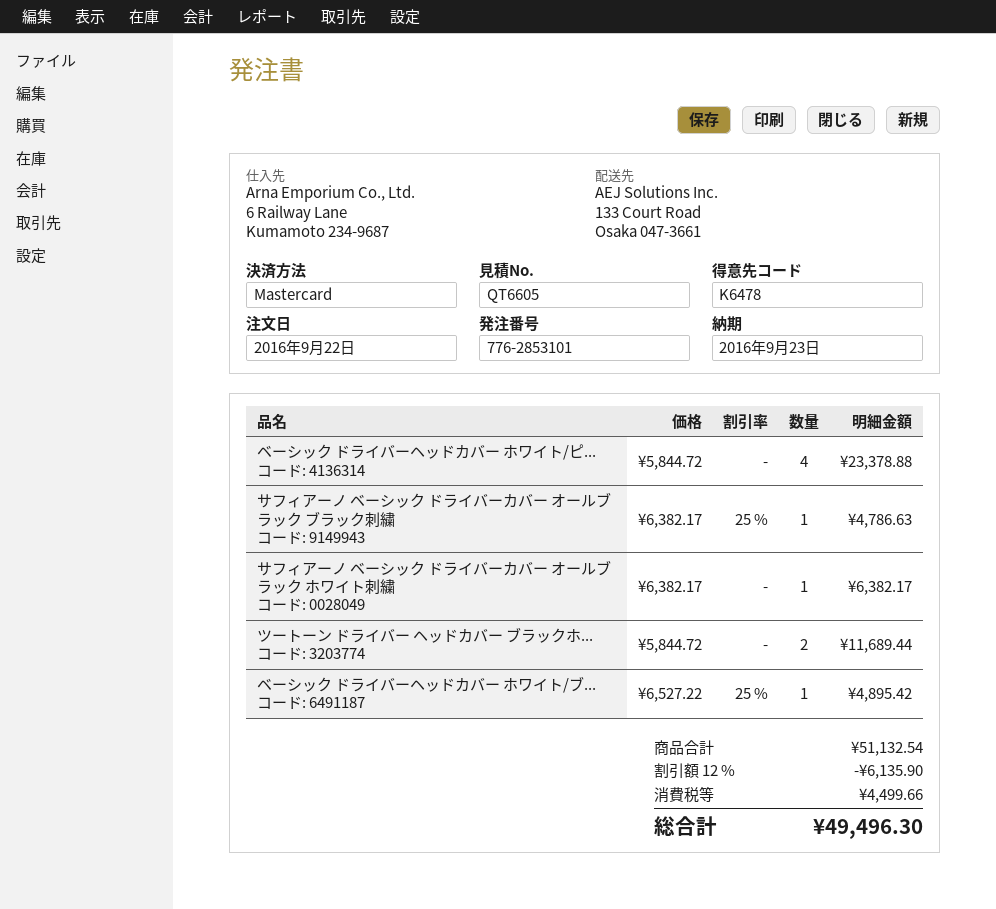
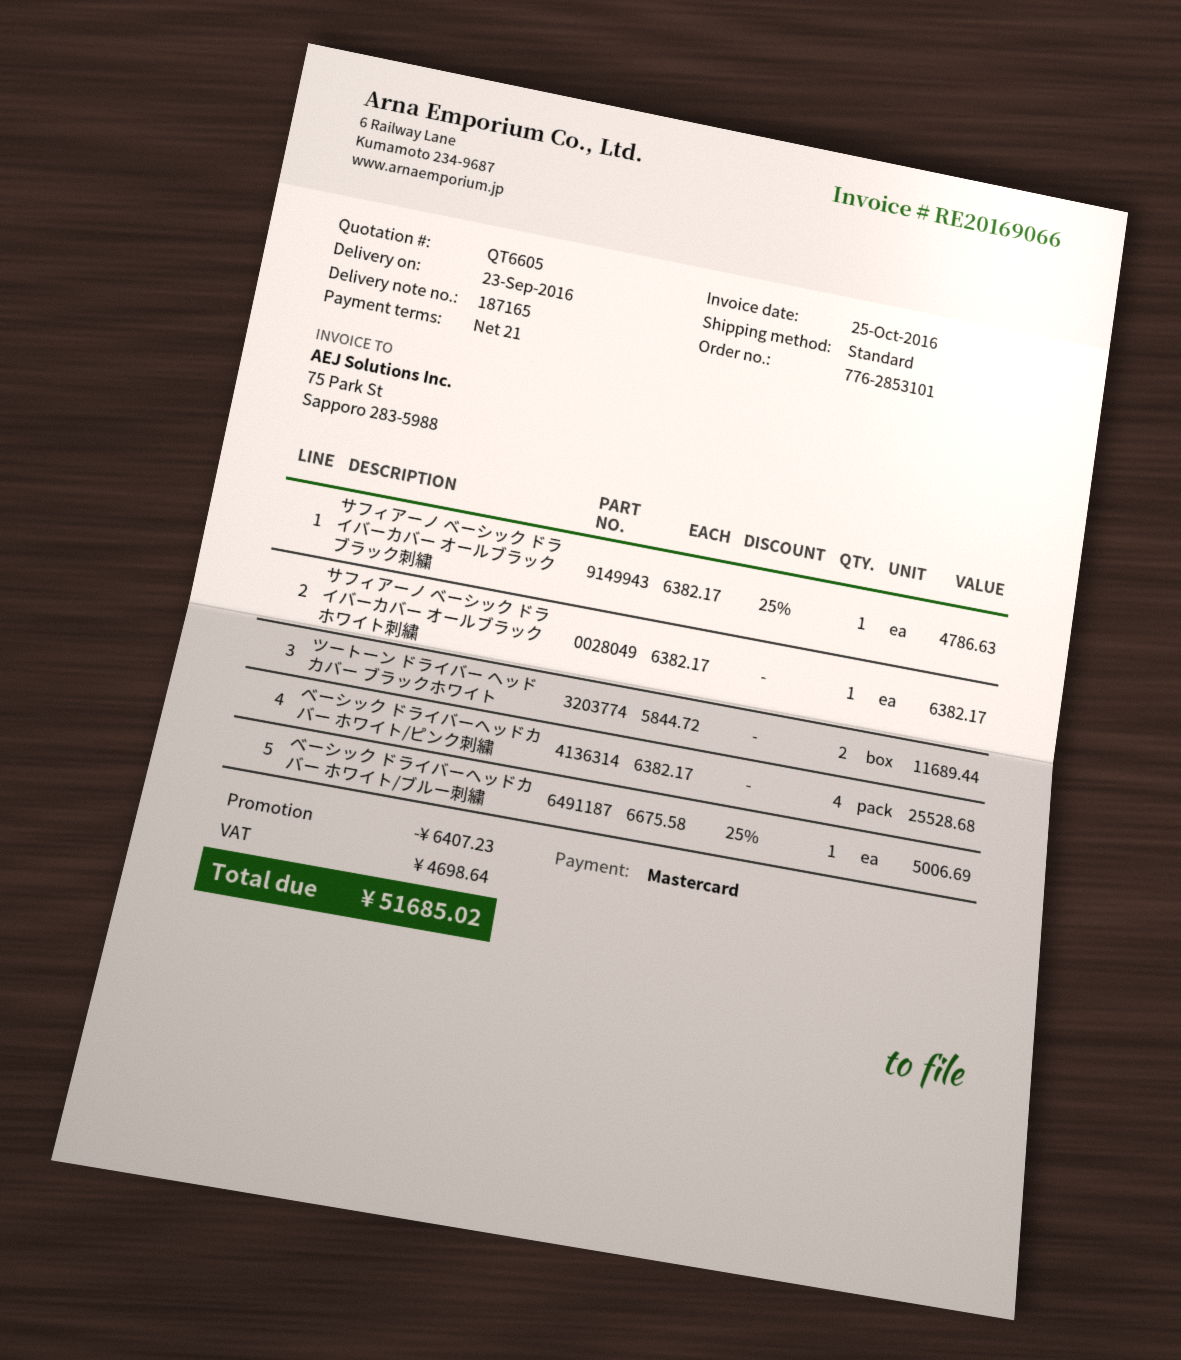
ベーシック ドライバーヘッドカバー ホワイト/ピ...: 4 x 5844.72 = 23378.88 -> 4 x 6382.17 = 25528.68
ベーシック ドライバーヘッドカバー ホワイト/ブ...: 1 x 6527.22 - 25% = 4895.42 -> 1 x 6675.58 - 25% = 5006.69
discount: 6135.90 -> 6407.23
tax: 4499.66 -> 4698.64
total: 49496.30 -> 51685.02

